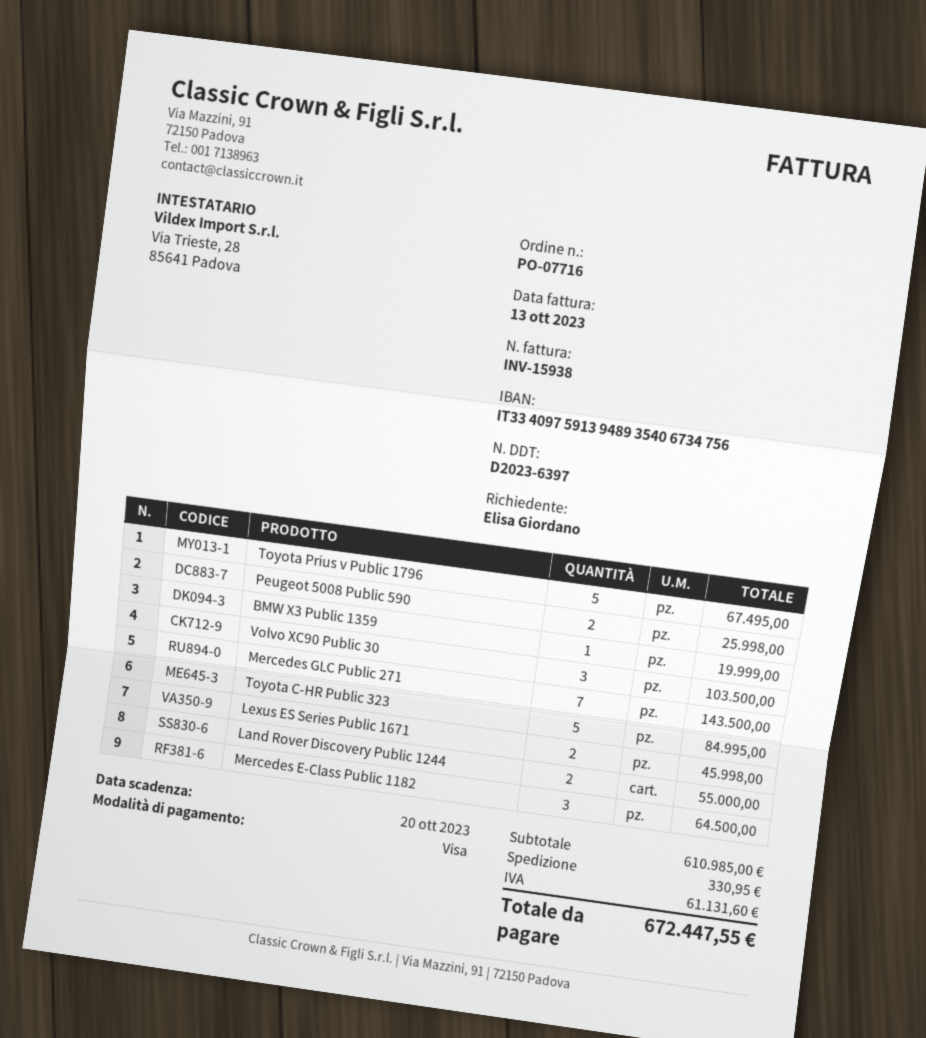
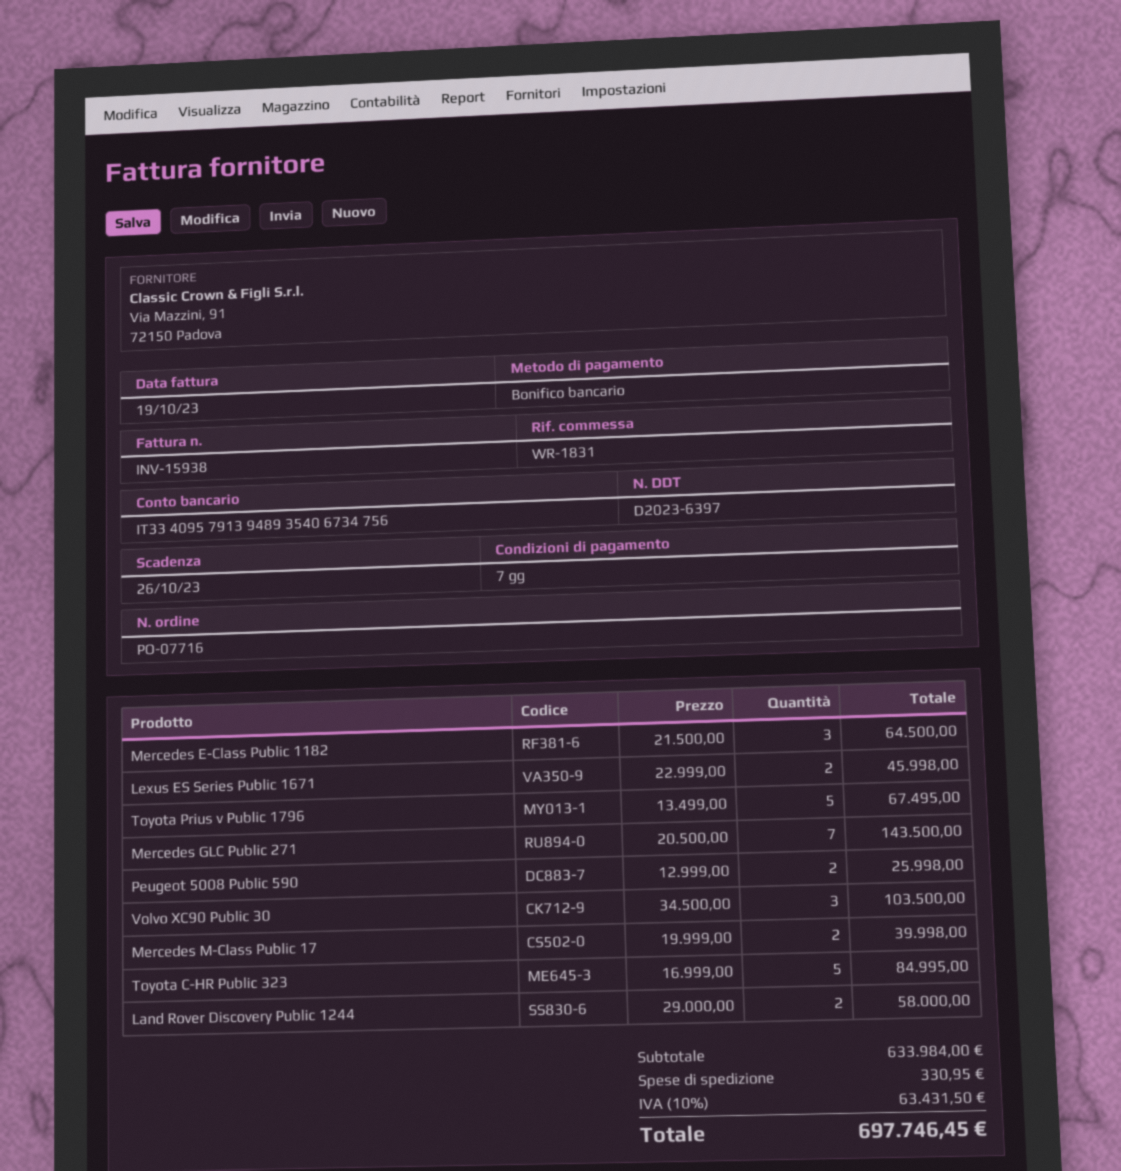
invoice date: 2023-10-13 -> 2023-10-19
due date: 2023-10-20 -> 2023-10-26
payment method: Visa -> bank transfer
bank account: IT3340975913948935406734756 -> IT3340957913948935406734756
BMW X3 Public 1359: 1 for 19999.00 -> none
Land Rover Discovery Public 1244: 2 for 55000.00 -> 2 for 58000.00
Mercedes M-Class Public 17: none -> 2 for 39998.00
subtotal: 610985.00 -> 633984.00
tax: 61131.60 -> 63431.50
total: 672447.55 -> 697746.45

